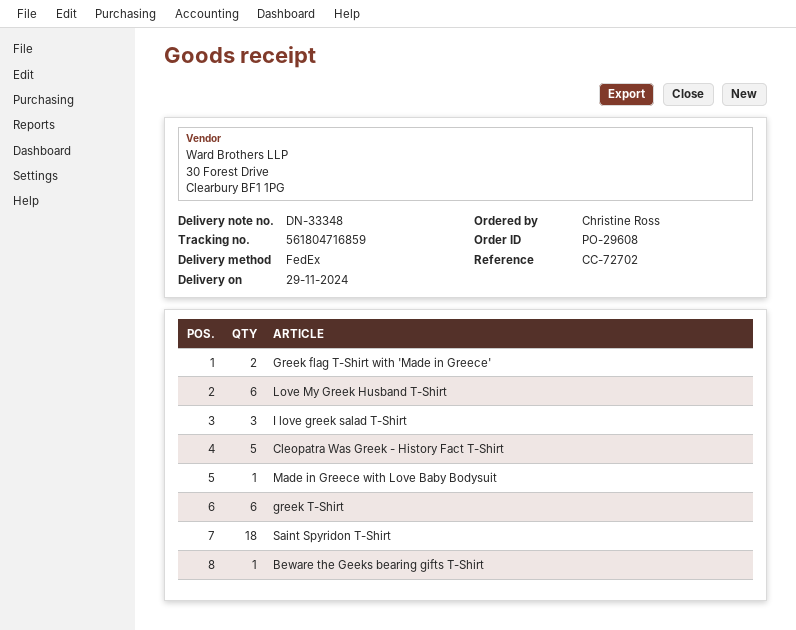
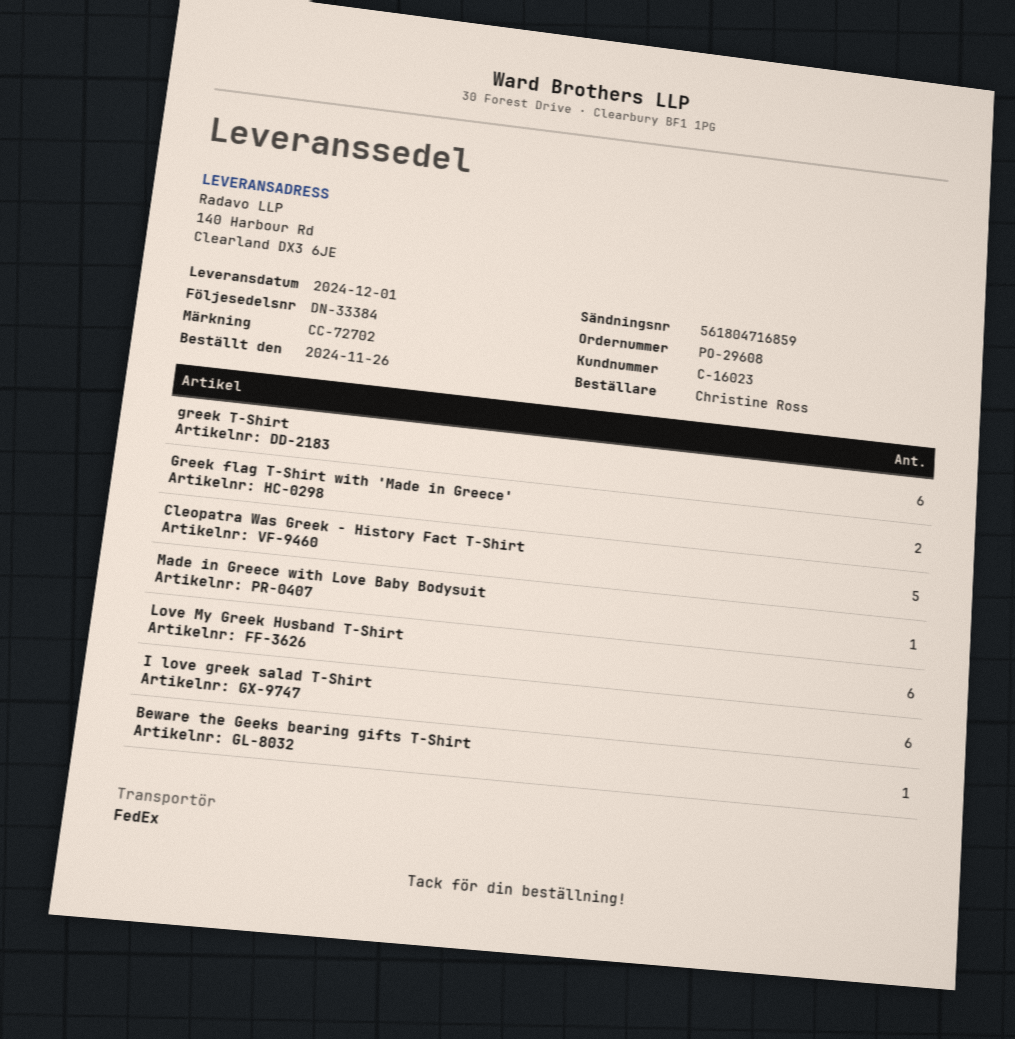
delivery note number: DN-33348 -> DN-33384
delivery date: 2024-11-29 -> 2024-12-01
I love greek salad T-Shirt: 3 -> 6
Saint Spyridon T-Shirt: 18 -> none

